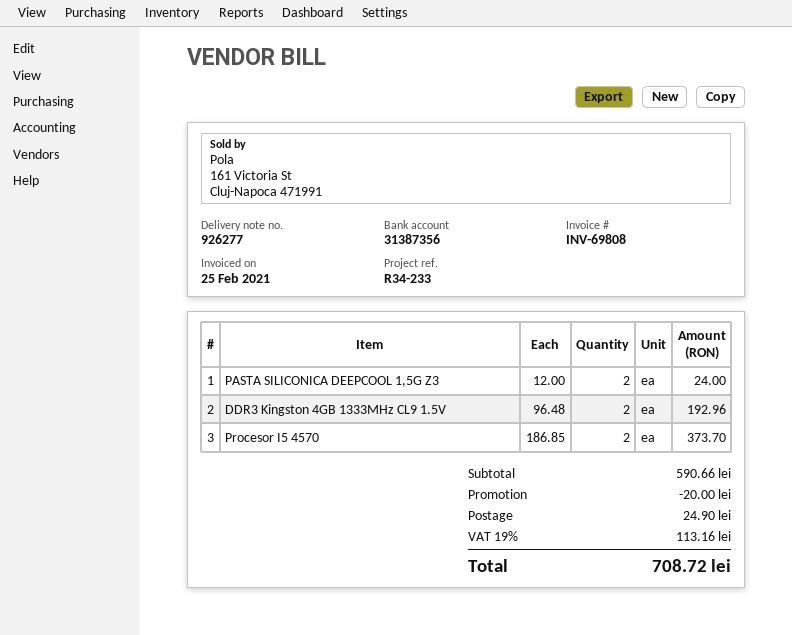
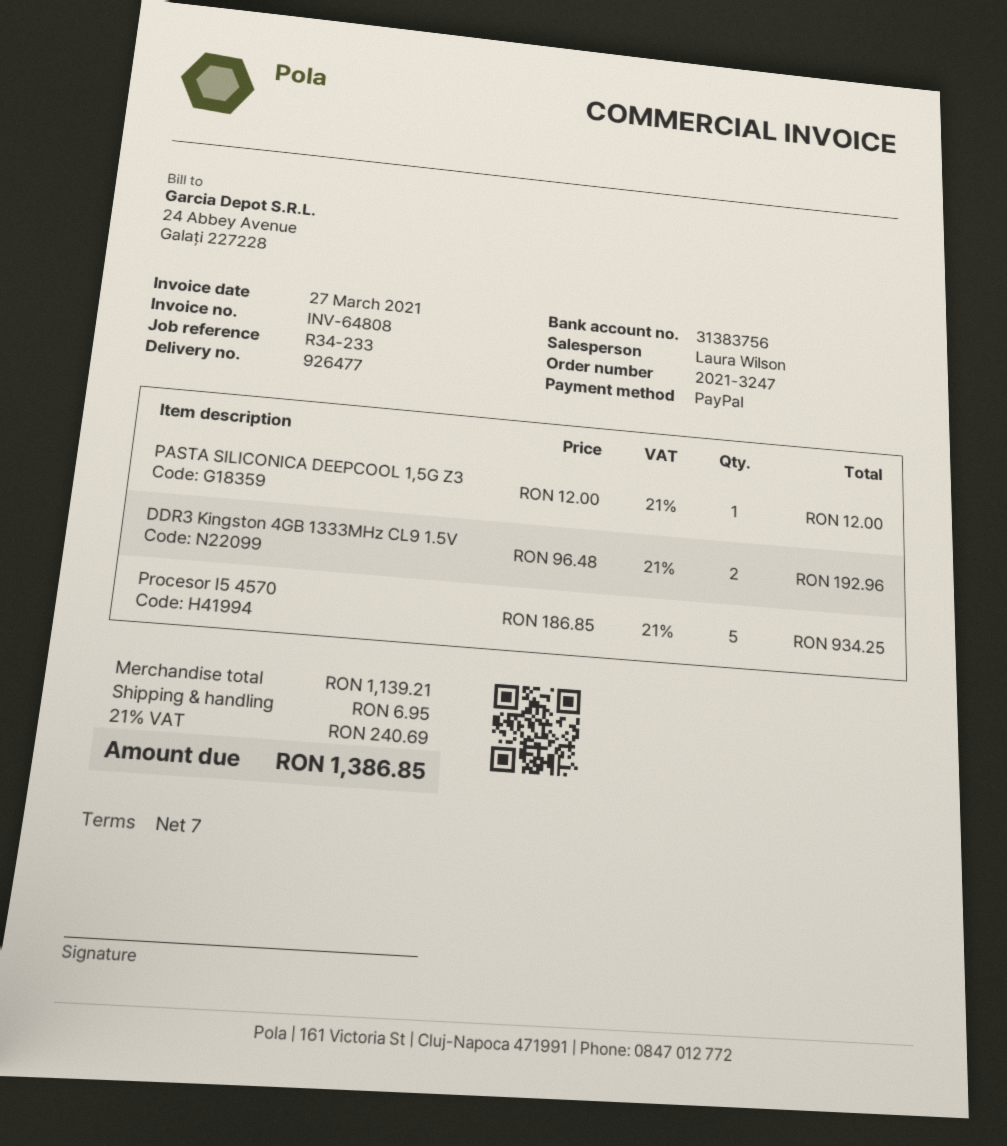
delivery note number: 926277 -> 926477
invoice number: INV-69808 -> INV-64808
invoice date: 2021-02-25 -> 2021-03-27
bank account: 31387356 -> 31383756
PASTA SILICONICA DEEPCOOL 1,5G Z3: 2 x 12.00 = 24.00 -> 1 x 12.00 = 12.00
Procesor I5 4570: 2 x 186.85 = 373.70 -> 5 x 186.85 = 934.25
subtotal: 590.66 -> 1139.21
discount: 20.00 -> none
shipping: 24.90 -> 6.95
tax: 19% = 113.16 -> 21% = 240.69
total: 708.72 -> 1386.85

